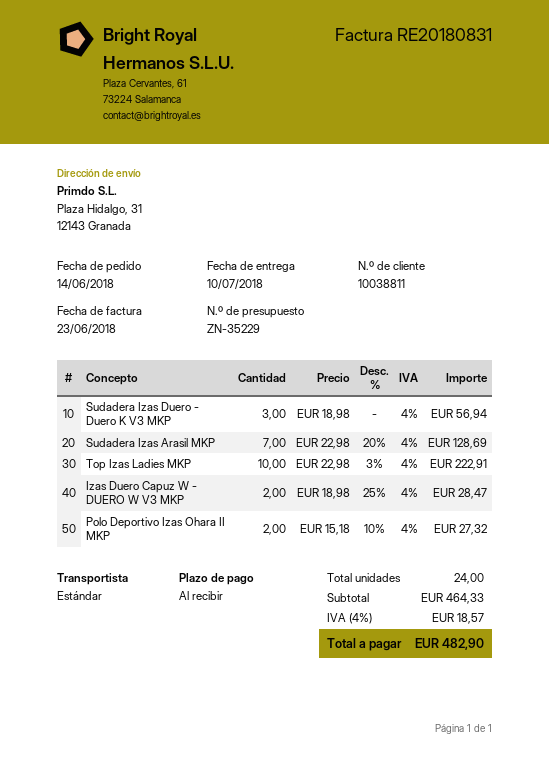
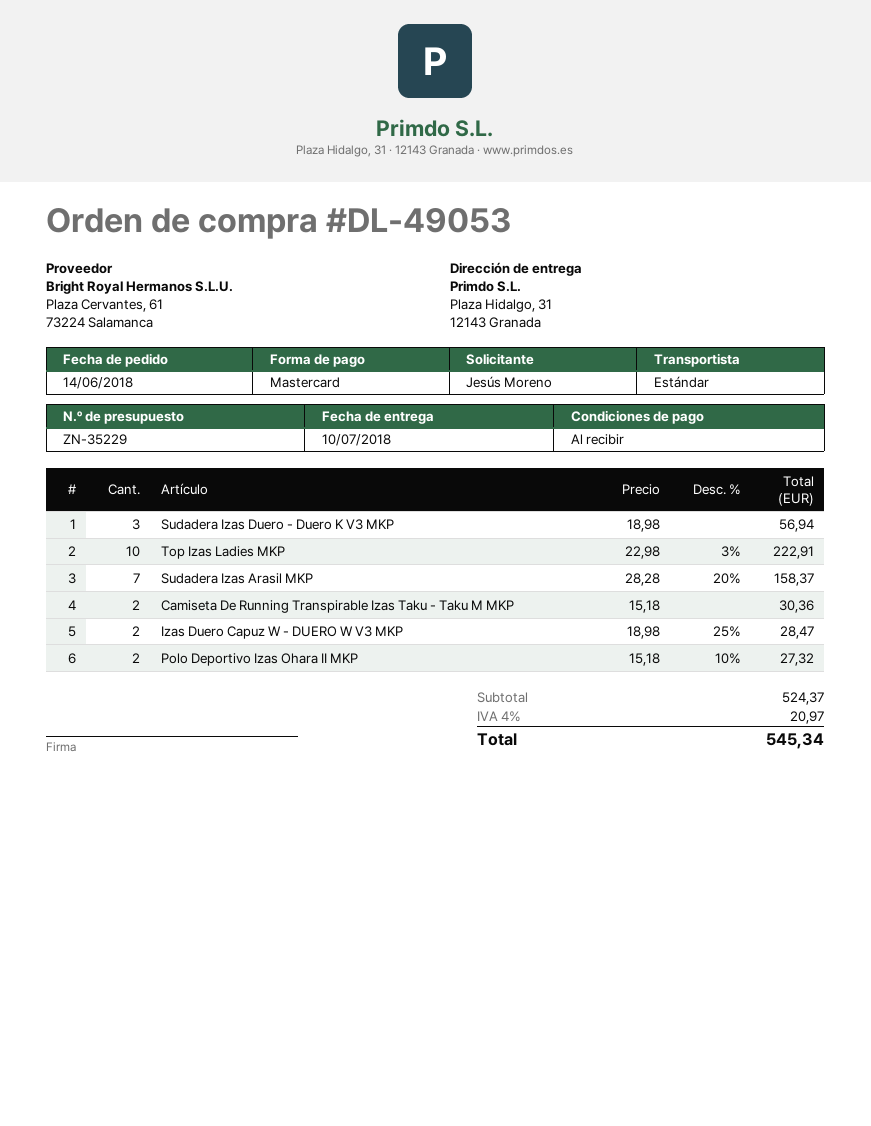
Sudadera Izas Arasil MKP: 7 x 22.98 - 20% = 128.69 -> 7 x 28.28 - 20% = 158.37
Camiseta De Running Transpirable Izas Taku - Taku M MKP: none -> 2 x 15.18 = 30.36
subtotal: 464.33 -> 524.37
tax: 4% = 18.57 -> 4% = 20.97
total: 482.90 -> 545.34

